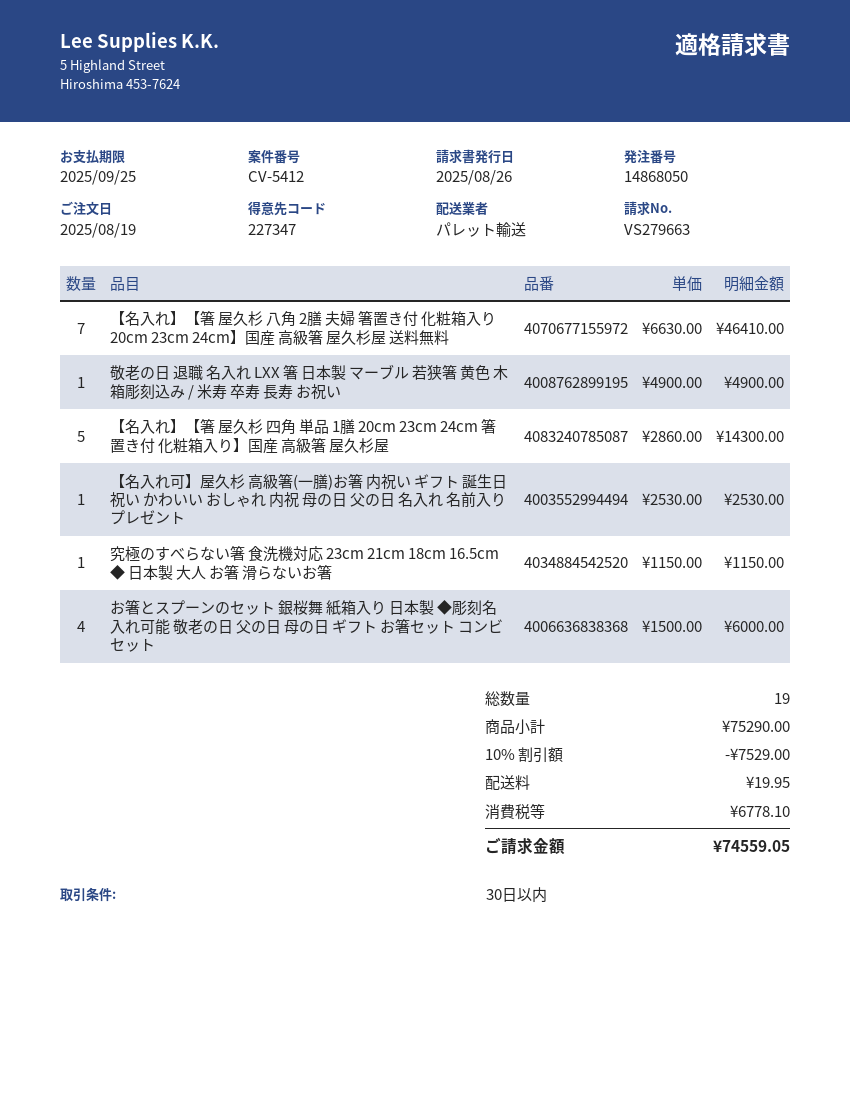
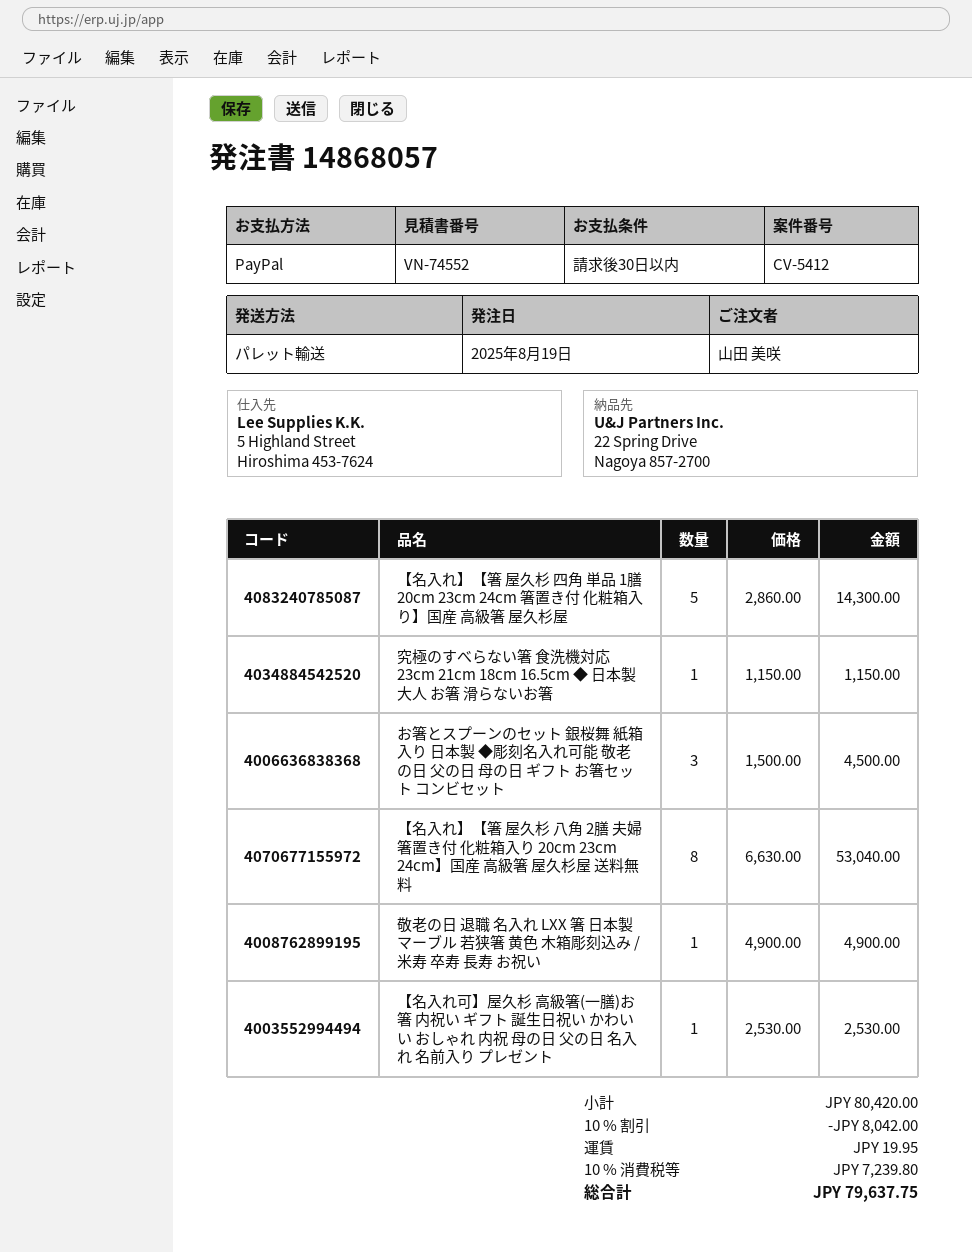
order number: 14868050 -> 14868057
【名入れ】【箸 屋久杉 八角 2膳 夫婦 箸置き付 化粧箱入り 20cm 23cm 24cm】国産 高級箸 屋久杉屋 送料無料: 7 x 6630.00 = 46410.00 -> 8 x 6630.00 = 53040.00
お箸とスプーンのセット 銀桜舞 紙箱入り 日本製 ◆彫刻名入れ可能 敬老の日 父の日 母の日 ギフト お箸セット コンビセット: 4 x 1500.00 = 6000.00 -> 3 x 1500.00 = 4500.00
subtotal: 75290.00 -> 80420.00
discount: 10% = 7529.00 -> 10% = 8042.00
tax: 6778.10 -> 7239.80
total: 74559.05 -> 79637.75

